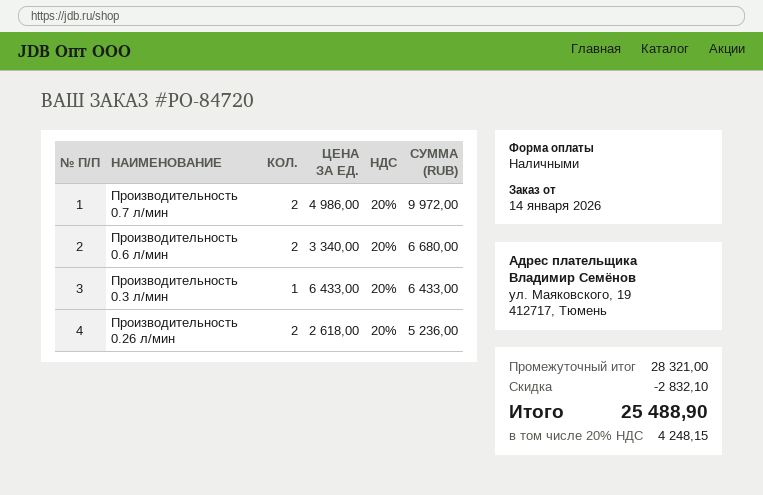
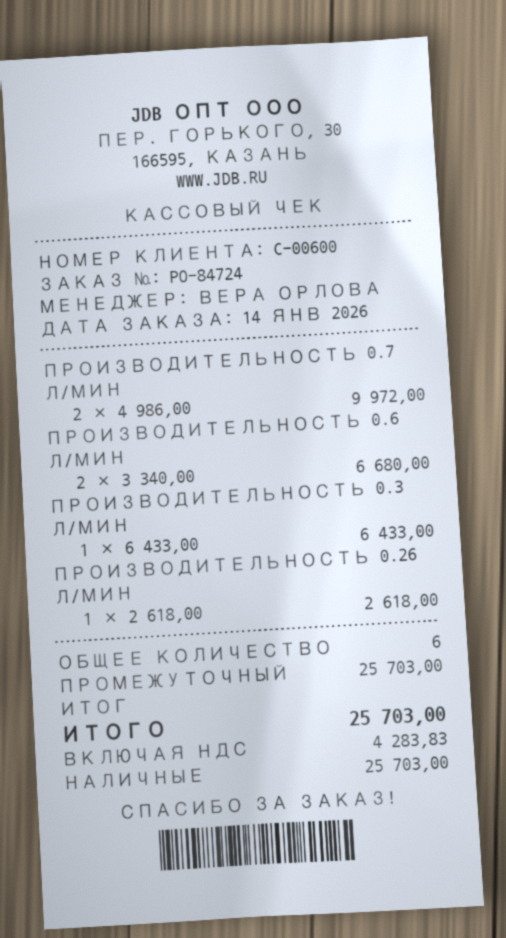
order number: PO-84720 -> PO-84724
Производительность 0.26 л/мин: 2 x 2618.00 = 5236.00 -> 1 x 2618.00 = 2618.00
subtotal: 28321.00 -> 25703.00
discount: 2832.10 -> none
tax: 4248.15 -> 4283.83
total: 25488.90 -> 25703.00

